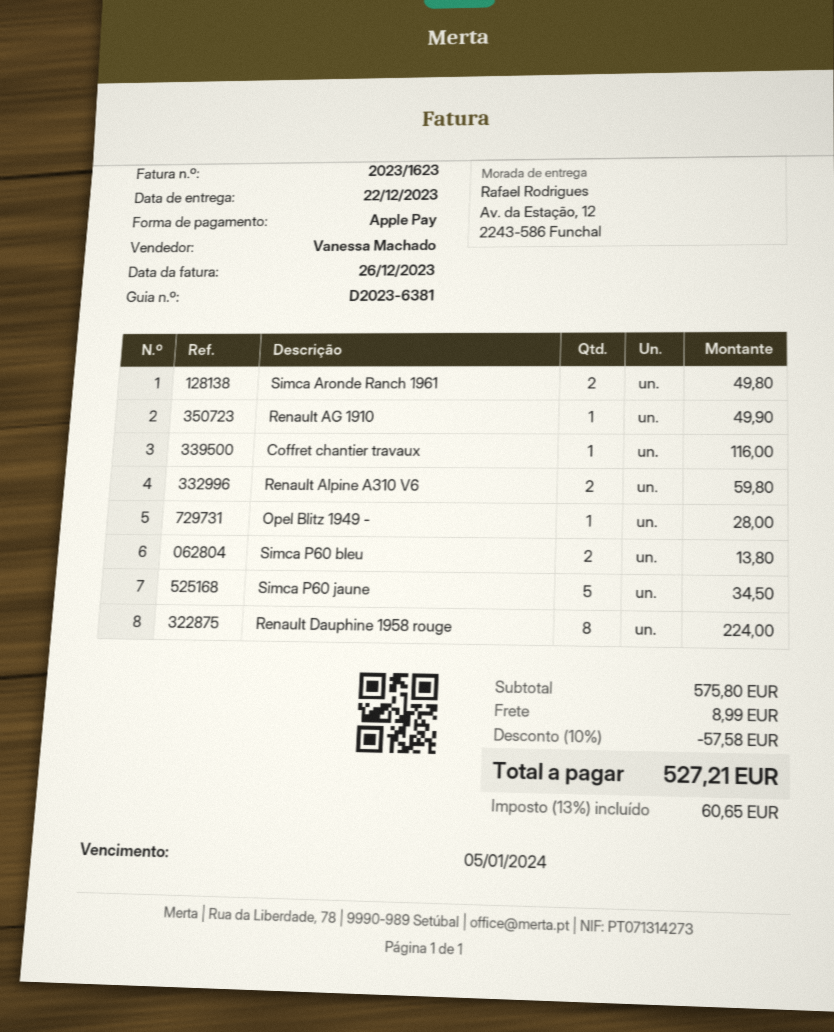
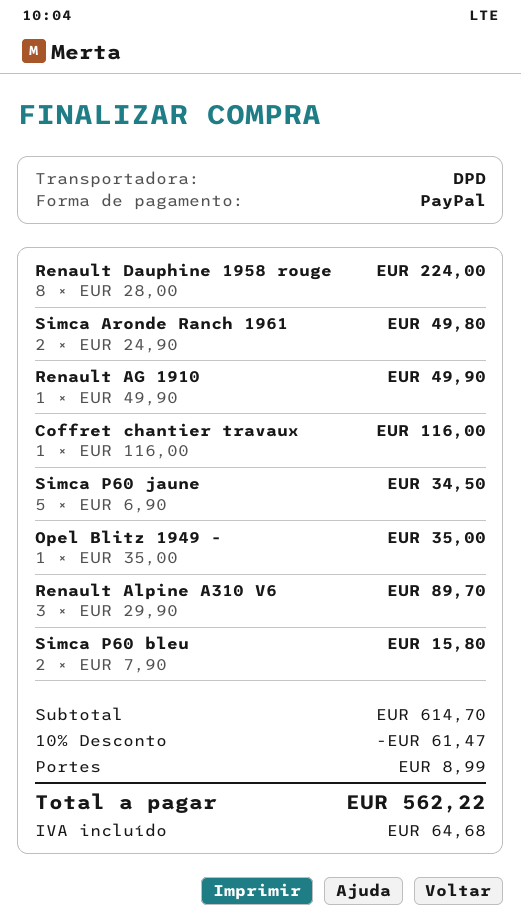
payment method: Apple Pay -> PayPal
Renault Alpine A310 V6: 2 for 59.80 -> 3 for 89.70
Opel Blitz 1949 -: 1 for 28.00 -> 1 for 35.00
Simca P60 bleu: 2 for 13.80 -> 2 for 15.80
subtotal: 575.80 -> 614.70
discount: 10% = 57.58 -> 10% = 61.47
tax: 60.65 -> 64.68
total: 527.21 -> 562.22

